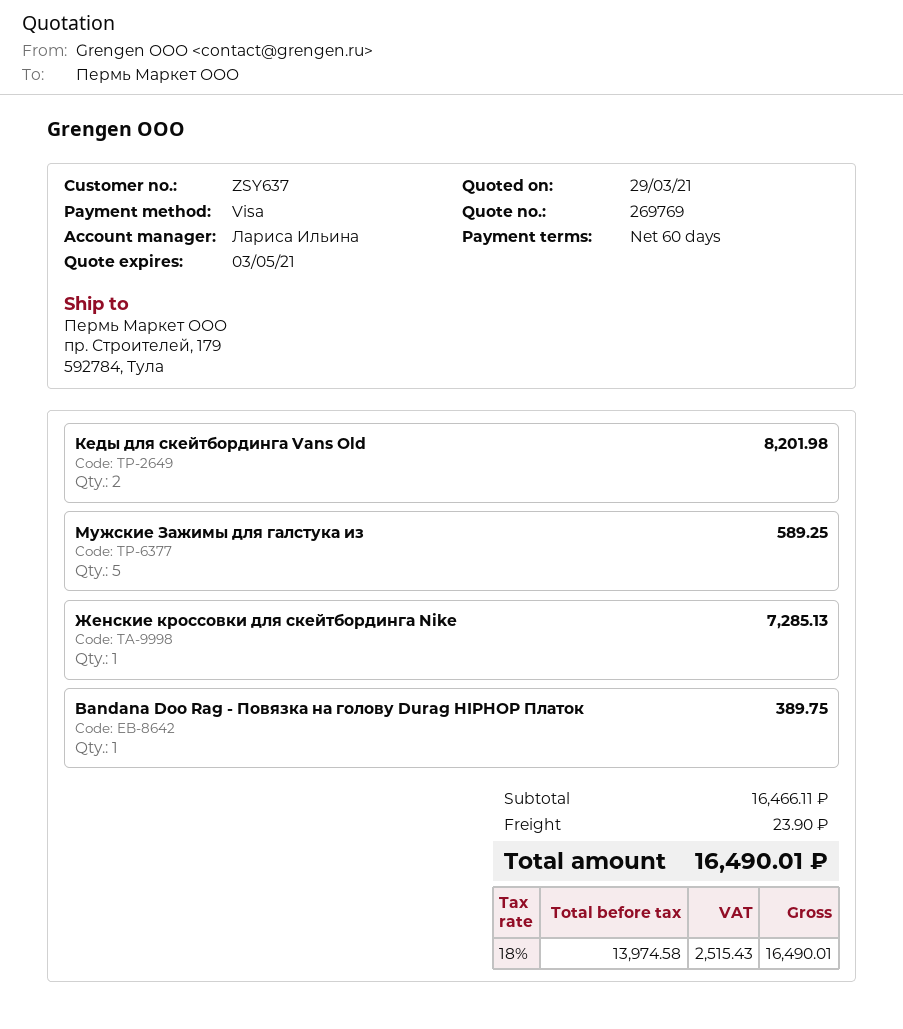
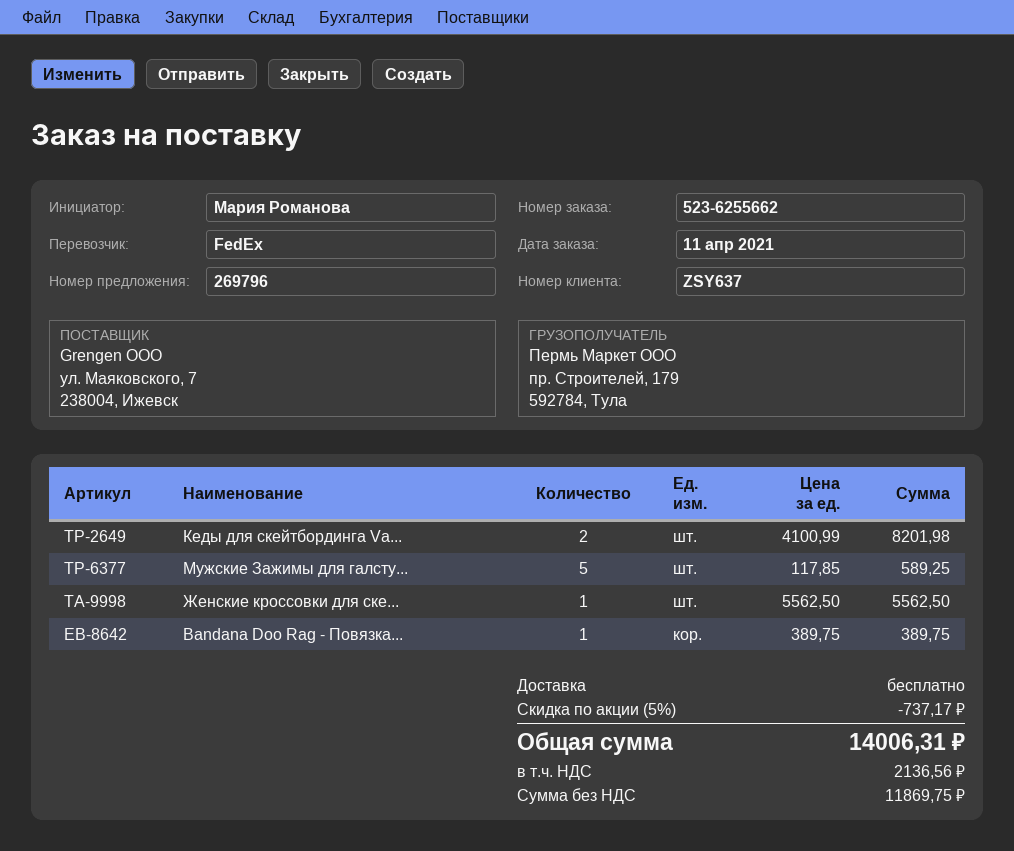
quote number: 269769 -> 269796
Женские кроссовки для скейтбординга Nike: 1 for 7285.13 -> 1 for 5562.50
discount: none -> 5% = 737.17
shipping: 23.90 -> 0.00
net: 13974.58 -> 11869.75
tax: 2515.43 -> 2136.56
total: 16490.01 -> 14006.31

